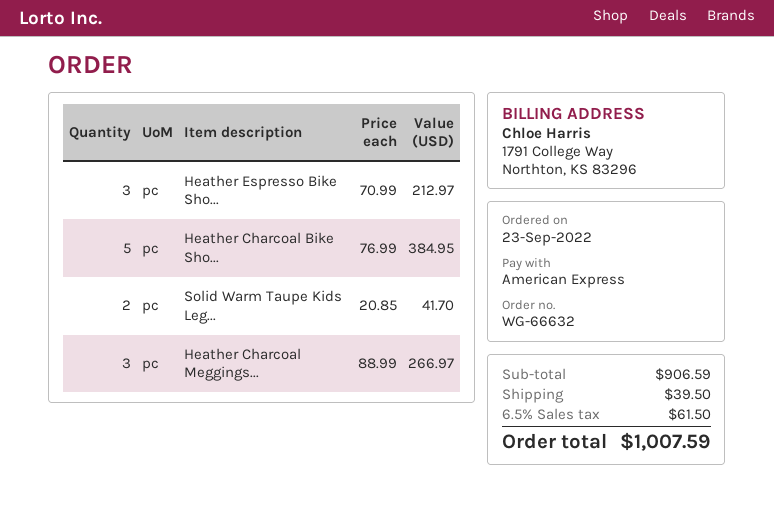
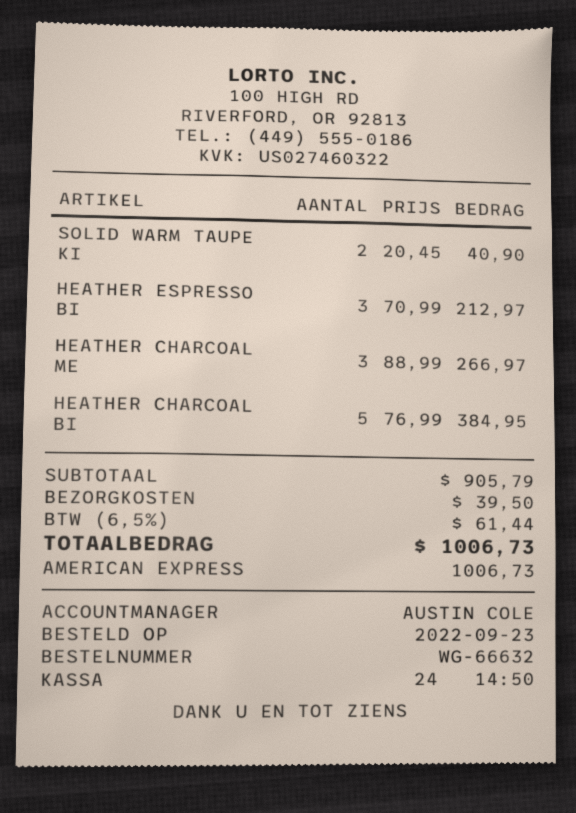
Solid Warm Taupe Kids Leg...: 2 x 20.85 = 41.70 -> 2 x 20.45 = 40.90
subtotal: 906.59 -> 905.79
tax: 6.5% = 61.50 -> 6.5% = 61.44
total: 1007.59 -> 1006.73

